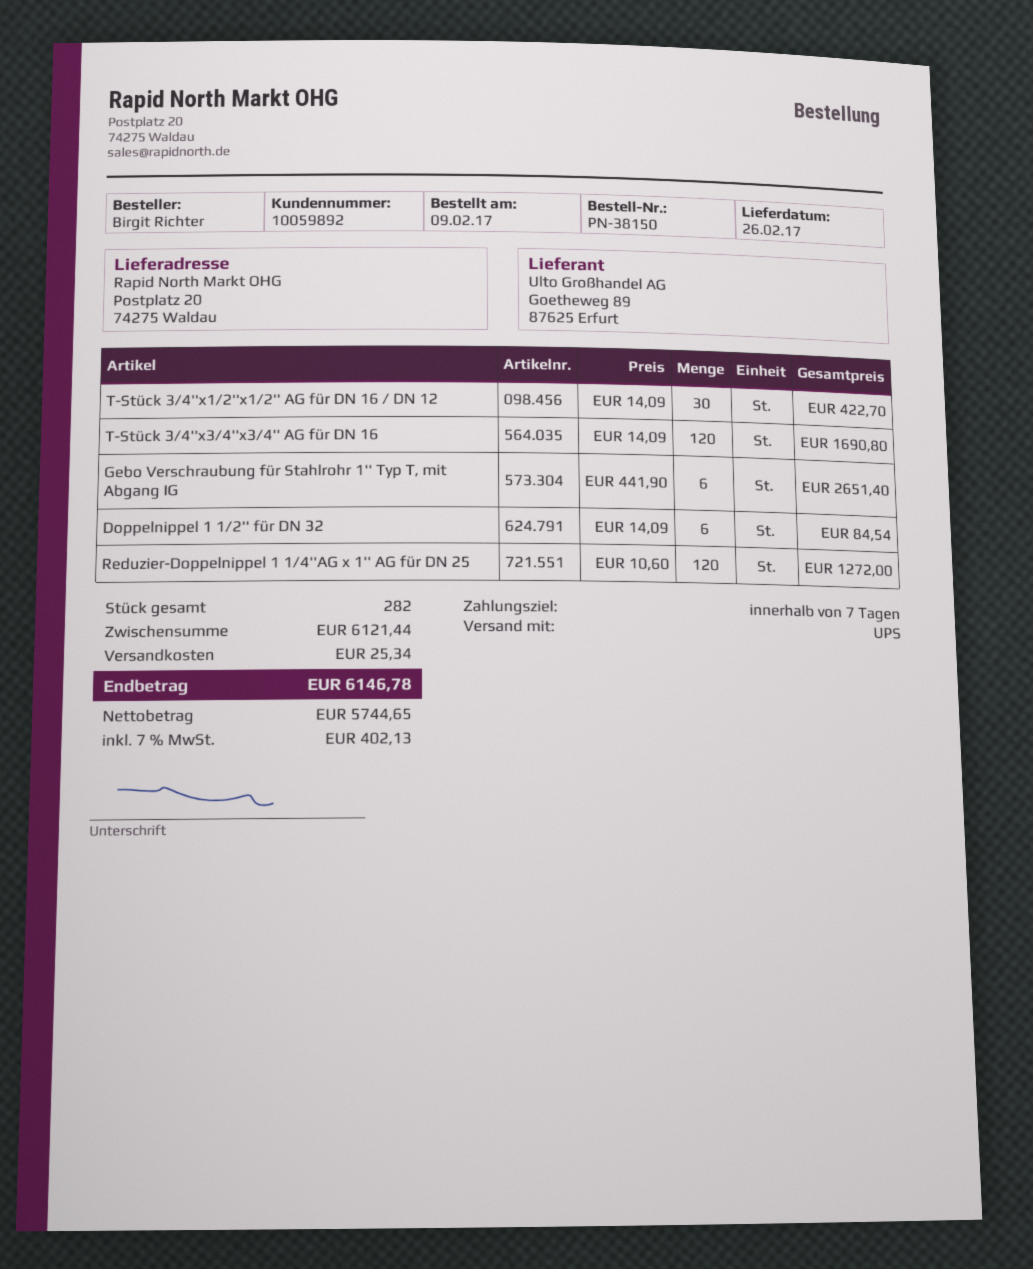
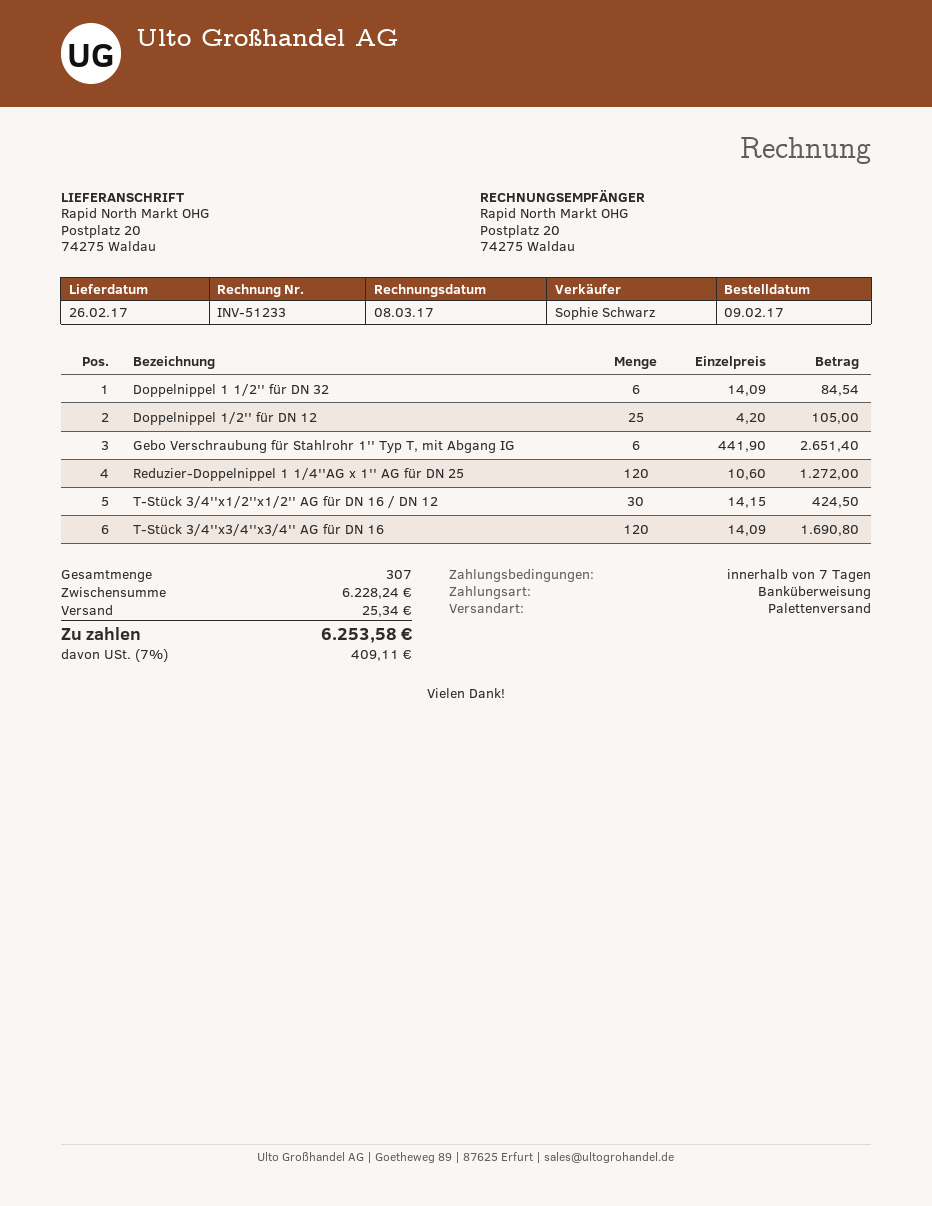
shipping method: UPS -> pallet freight
T-Stück 3/4''x1/2''x1/2'' AG für DN 16 / DN 12: 30 x 14.09 = 422.70 -> 30 x 14.15 = 424.50
Doppelnippel 1/2'' für DN 12: none -> 25 x 4.20 = 105.00
total quantity: 282 -> 307
subtotal: 6121.44 -> 6228.24
tax: 7% = 402.13 -> 7% = 409.11
total: 6146.78 -> 6253.58

